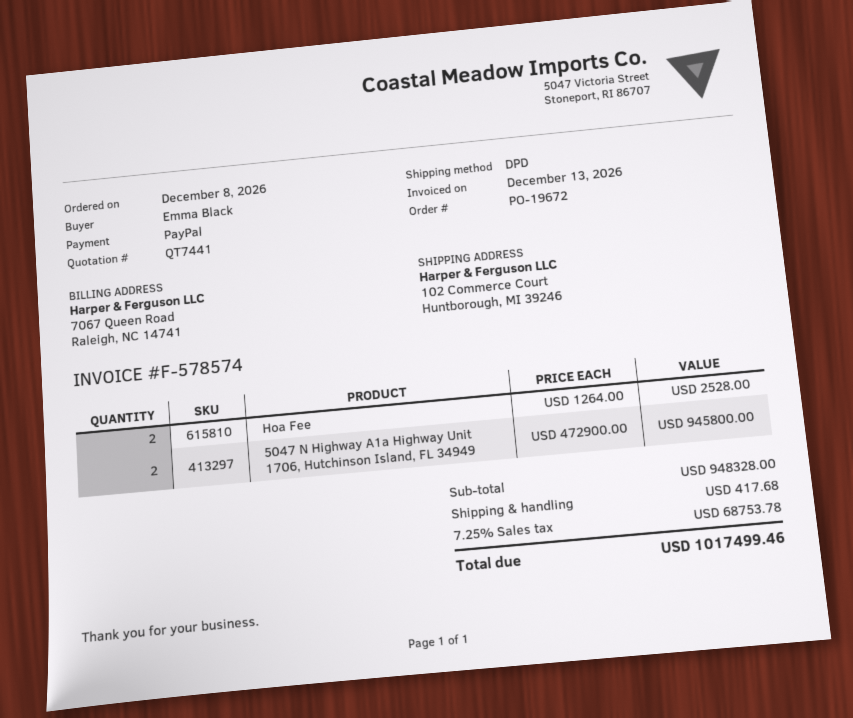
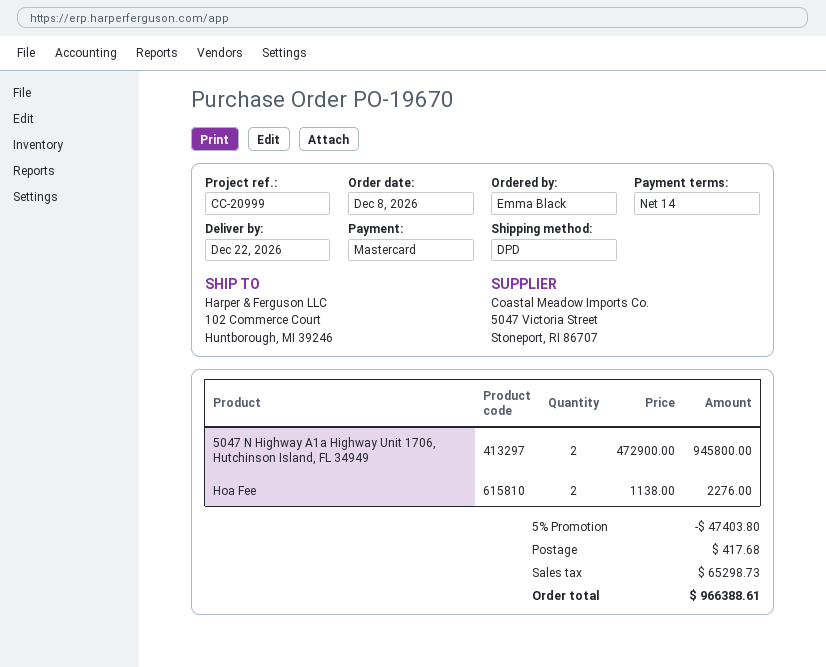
order number: PO-19672 -> PO-19670
payment method: PayPal -> Mastercard
Hoa Fee: 2 x 1264.00 = 2528.00 -> 2 x 1138.00 = 2276.00
discount: none -> 5% = 47403.80
tax: 68753.78 -> 65298.73
total: 1017499.46 -> 966388.61

